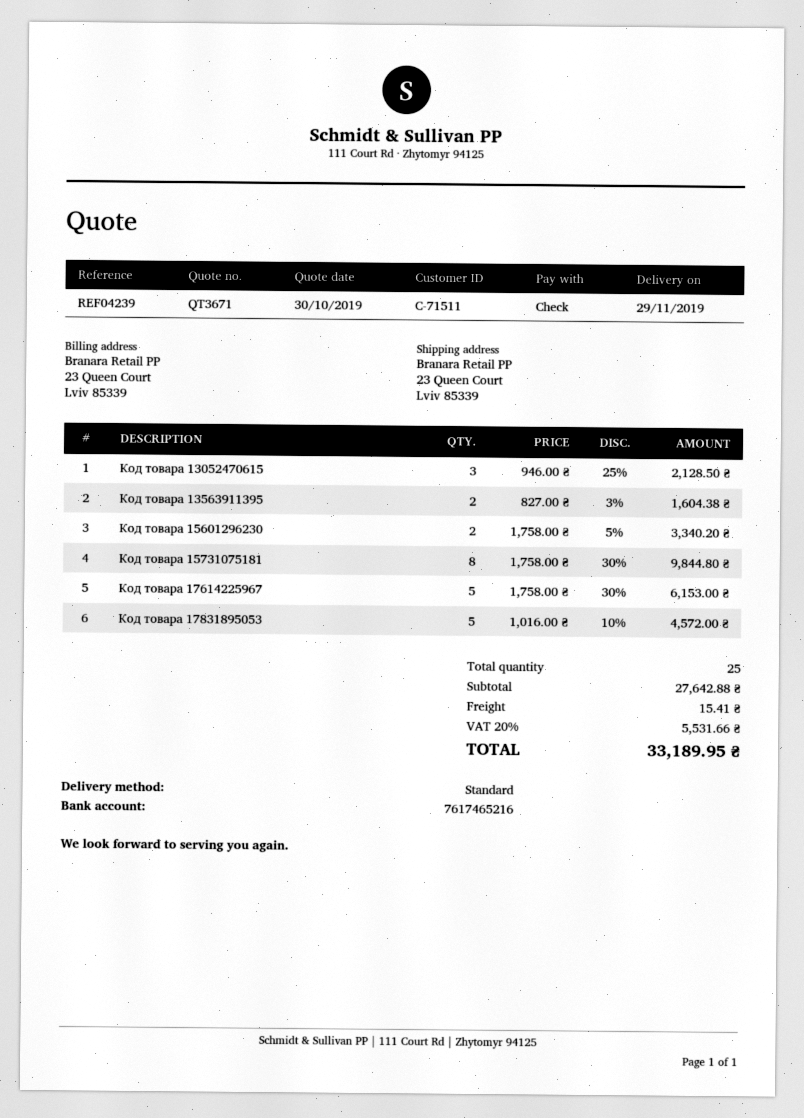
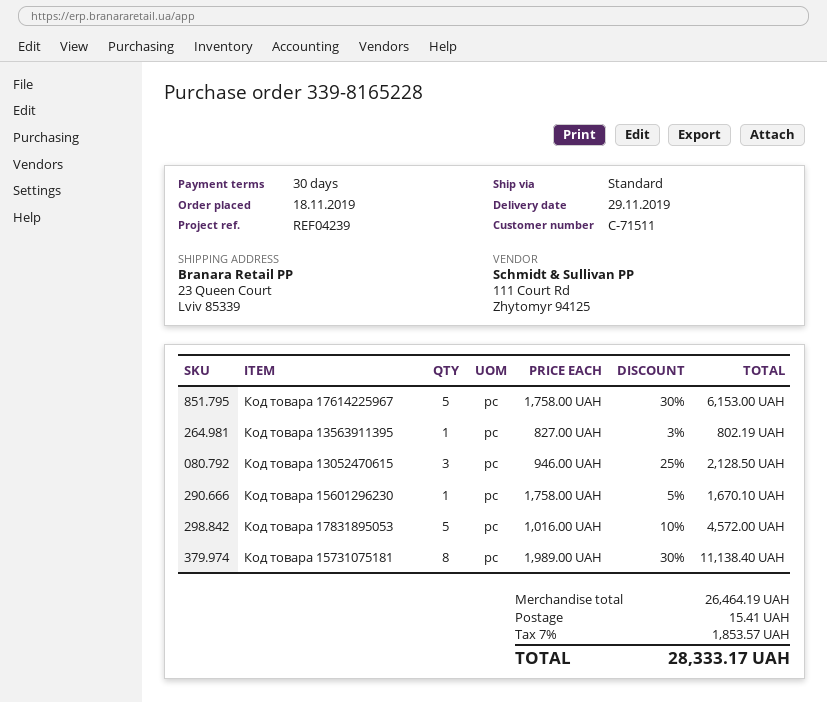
Код товара 13563911395: 2 x 827.00 - 3% = 1604.38 -> 1 x 827.00 - 3% = 802.19
Код товара 15601296230: 2 x 1758.00 - 5% = 3340.20 -> 1 x 1758.00 - 5% = 1670.10
Код товара 15731075181: 8 x 1758.00 - 30% = 9844.80 -> 8 x 1989.00 - 30% = 11138.40
subtotal: 27642.88 -> 26464.19
tax: 20% = 5531.66 -> 7% = 1853.57
total: 33189.95 -> 28333.17

